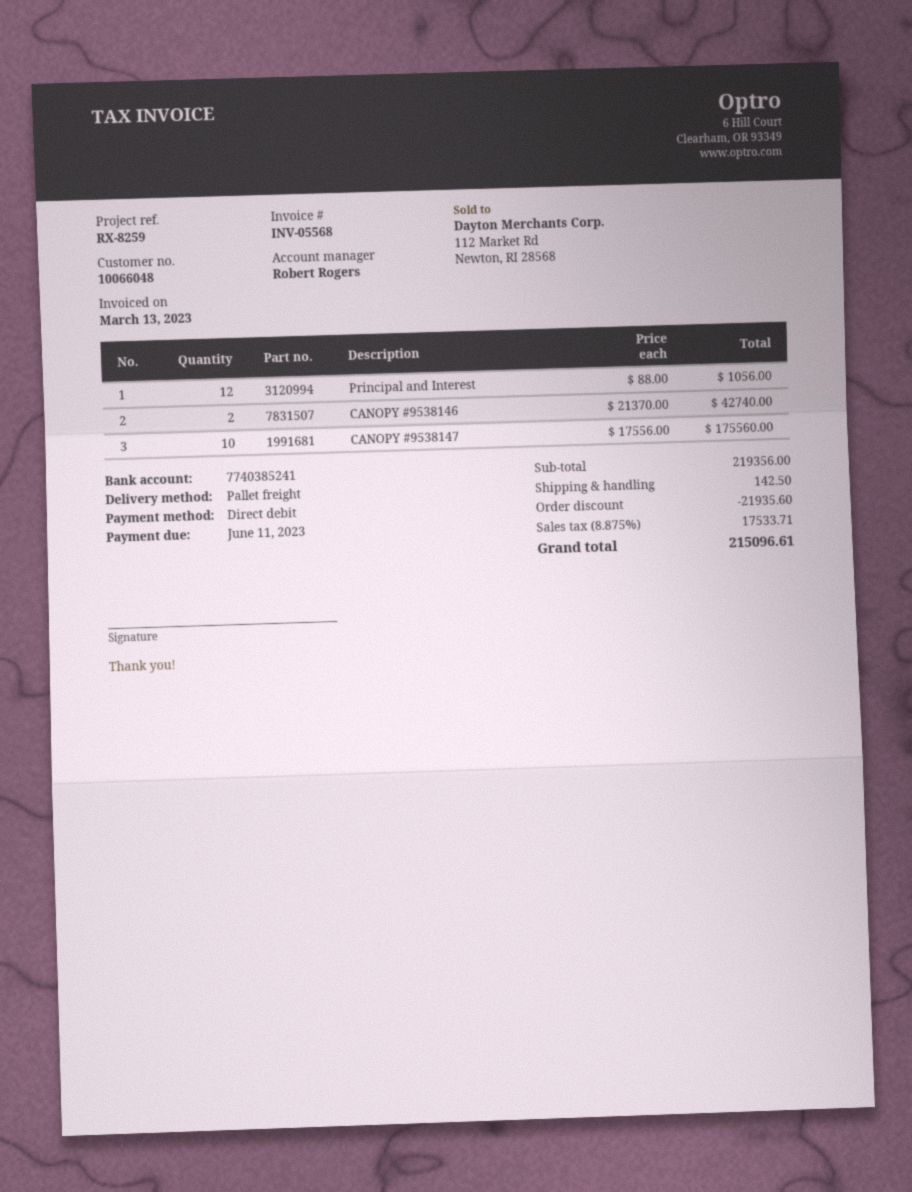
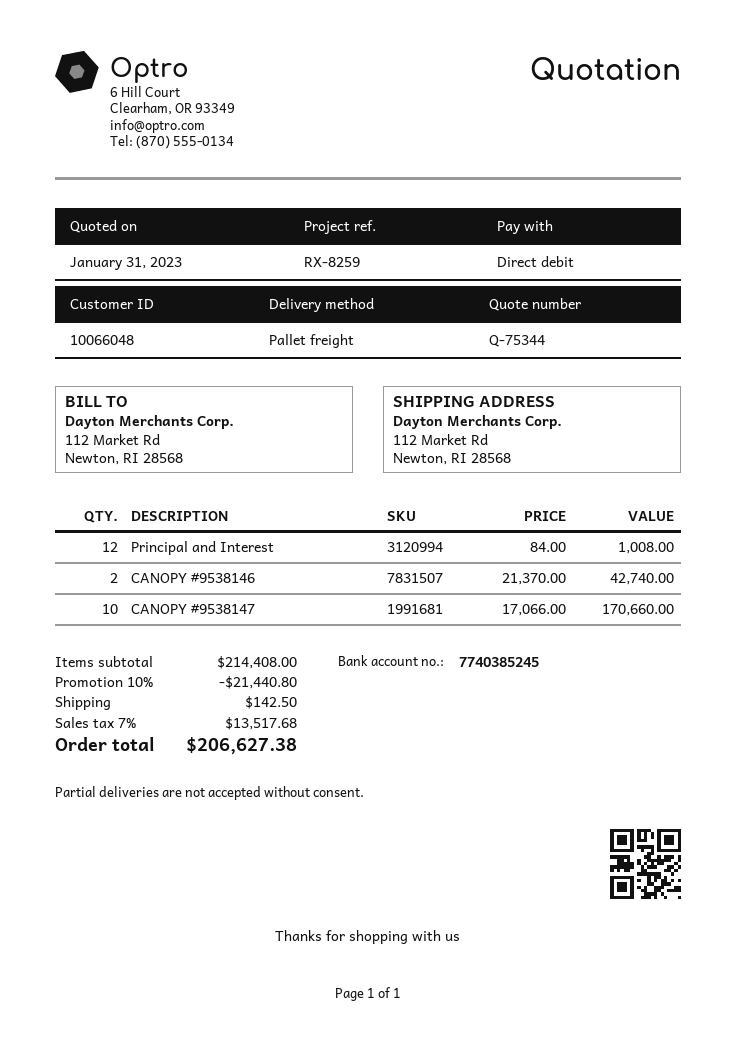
bank account: 7740385241 -> 7740385245
Principal and Interest: 12 x 88.00 = 1056.00 -> 12 x 84.00 = 1008.00
CANOPY #9538147: 10 x 17556.00 = 175560.00 -> 10 x 17066.00 = 170660.00
subtotal: 219356.00 -> 214408.00
discount: 21935.60 -> 21440.80
tax: 8.875% = 17533.71 -> 7% = 13517.68
total: 215096.61 -> 206627.38

